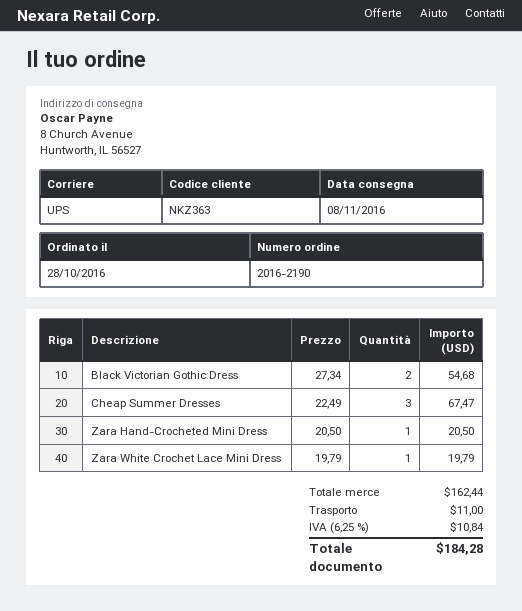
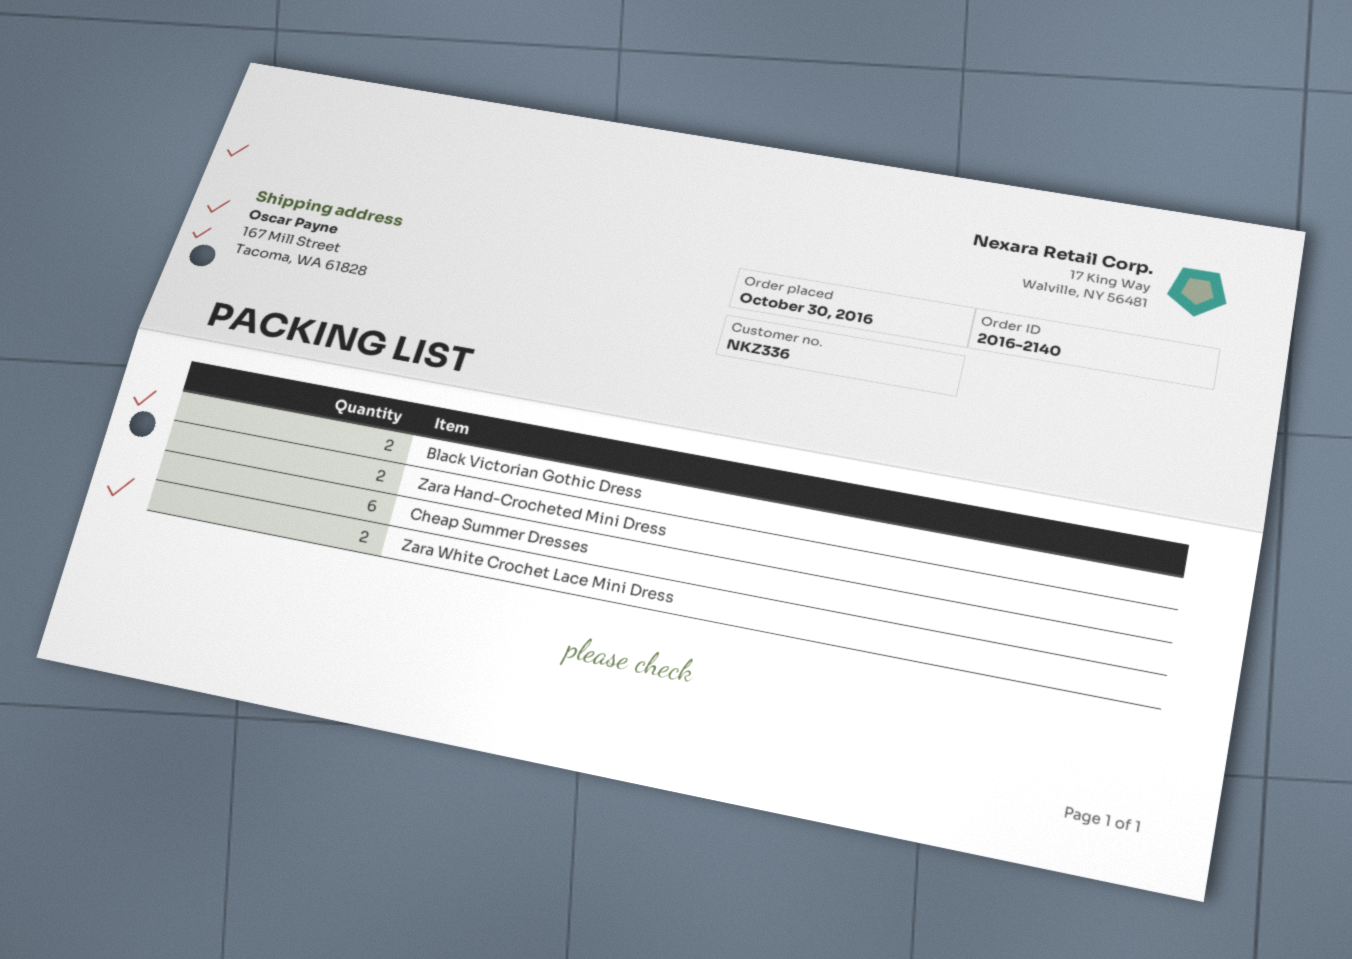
order number: 2016-2190 -> 2016-2140
order date: 2016-10-28 -> 2016-10-30
customer number: NKZ363 -> NKZ336
ship to: 8 Church Avenue, Huntworth, IL 56527 -> 167 Mill Street, Tacoma, WA 61828
Cheap Summer Dresses: 3 -> 6
Zara Hand-Crocheted Mini Dress: 1 -> 2
Zara White Crochet Lace Mini Dress: 1 -> 2

